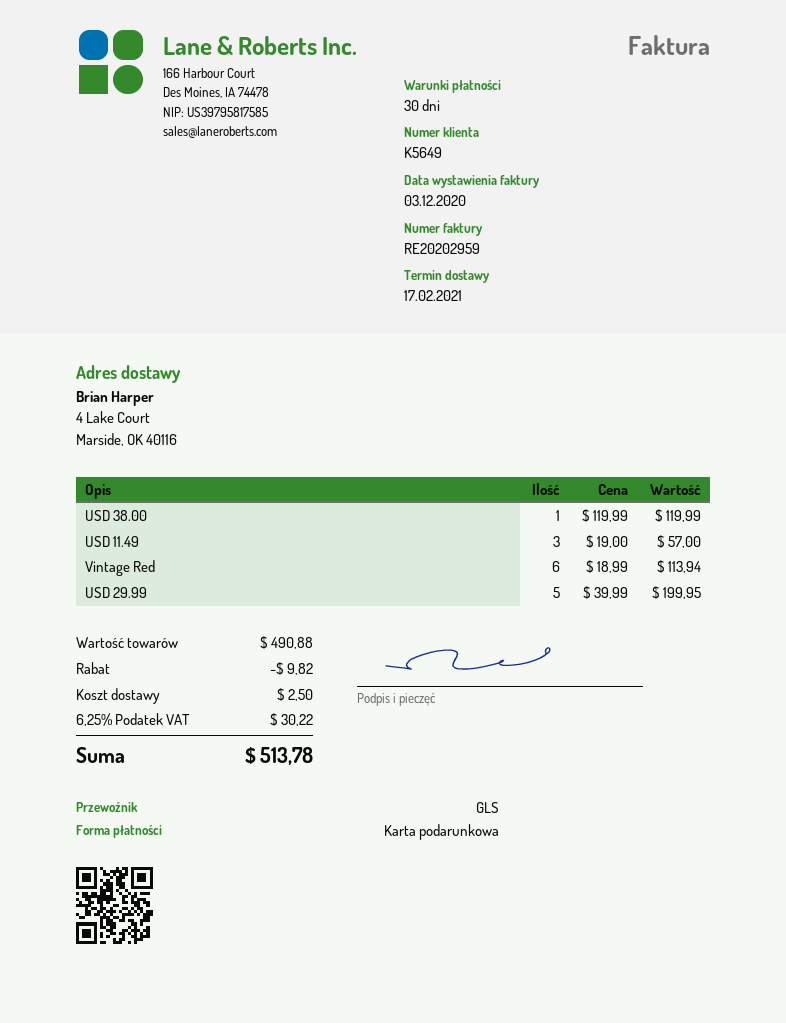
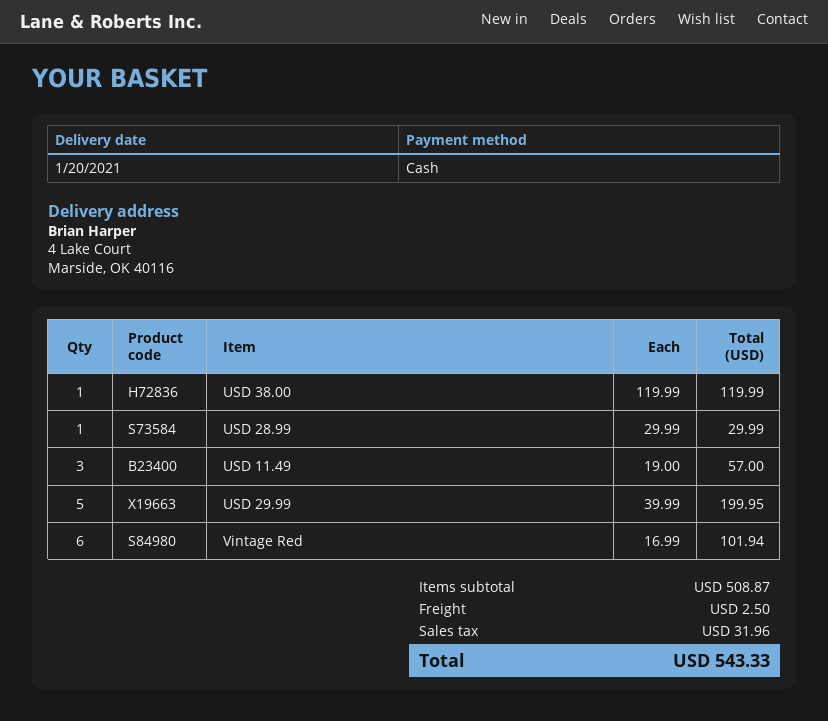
delivery date: 2021-02-17 -> 2021-01-20
payment method: gift card -> cash
Vintage Red: 6 x 18.99 = 113.94 -> 6 x 16.99 = 101.94
USD 28.99: none -> 1 x 29.99 = 29.99
subtotal: 490.88 -> 508.87
discount: 9.82 -> none
tax: 30.22 -> 31.96
total: 513.78 -> 543.33

